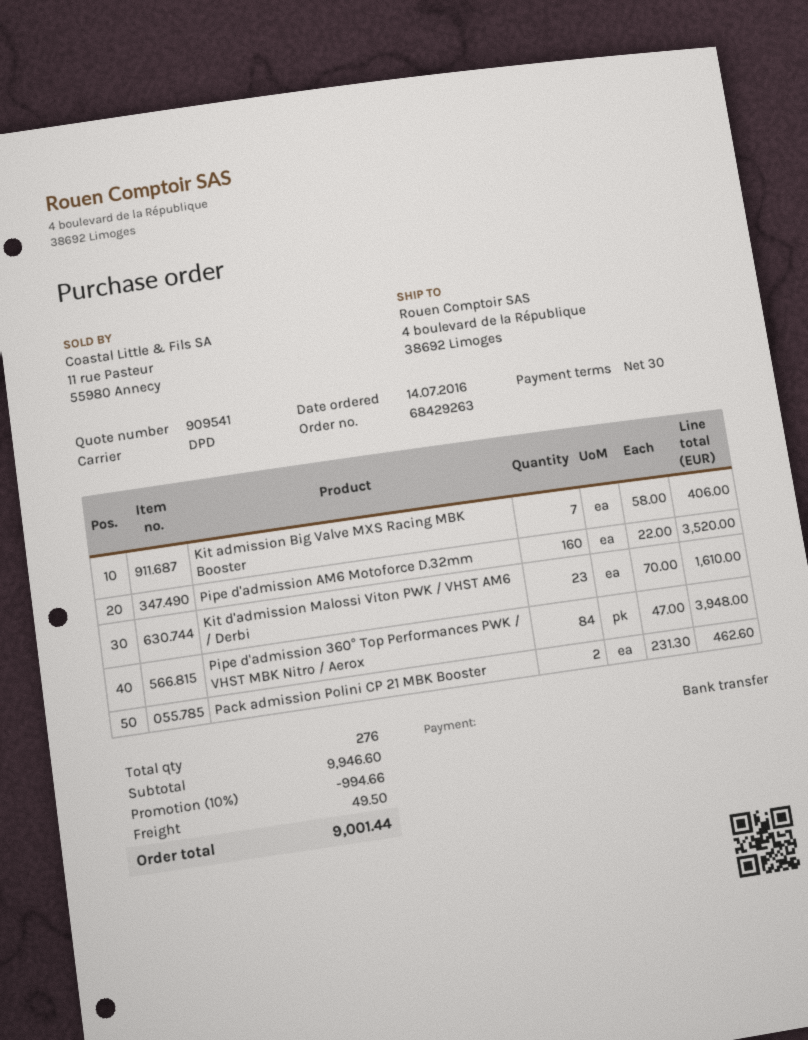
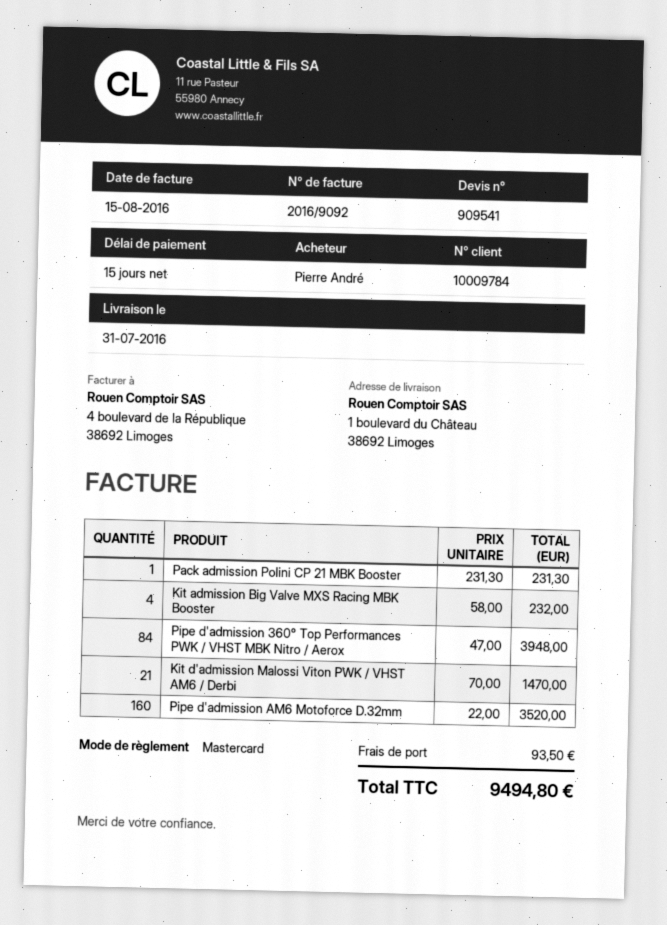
payment terms: 30 days -> 15 days
payment method: bank transfer -> Mastercard
ship to: 4 boulevard de la République, 38692 Limoges -> 1 boulevard du Château, 38692 Limoges
Kit admission Big Valve MXS Racing MBK Booster: 7 x 58.00 = 406.00 -> 4 x 58.00 = 232.00
Kit d'admission Malossi Viton PWK / VHST AM6 / Derbi: 23 x 70.00 = 1610.00 -> 21 x 70.00 = 1470.00
Pack admission Polini CP 21 MBK Booster: 2 x 231.30 = 462.60 -> 1 x 231.30 = 231.30
discount: 10% = 994.66 -> none
shipping: 49.50 -> 93.50
total: 9001.44 -> 9494.80

